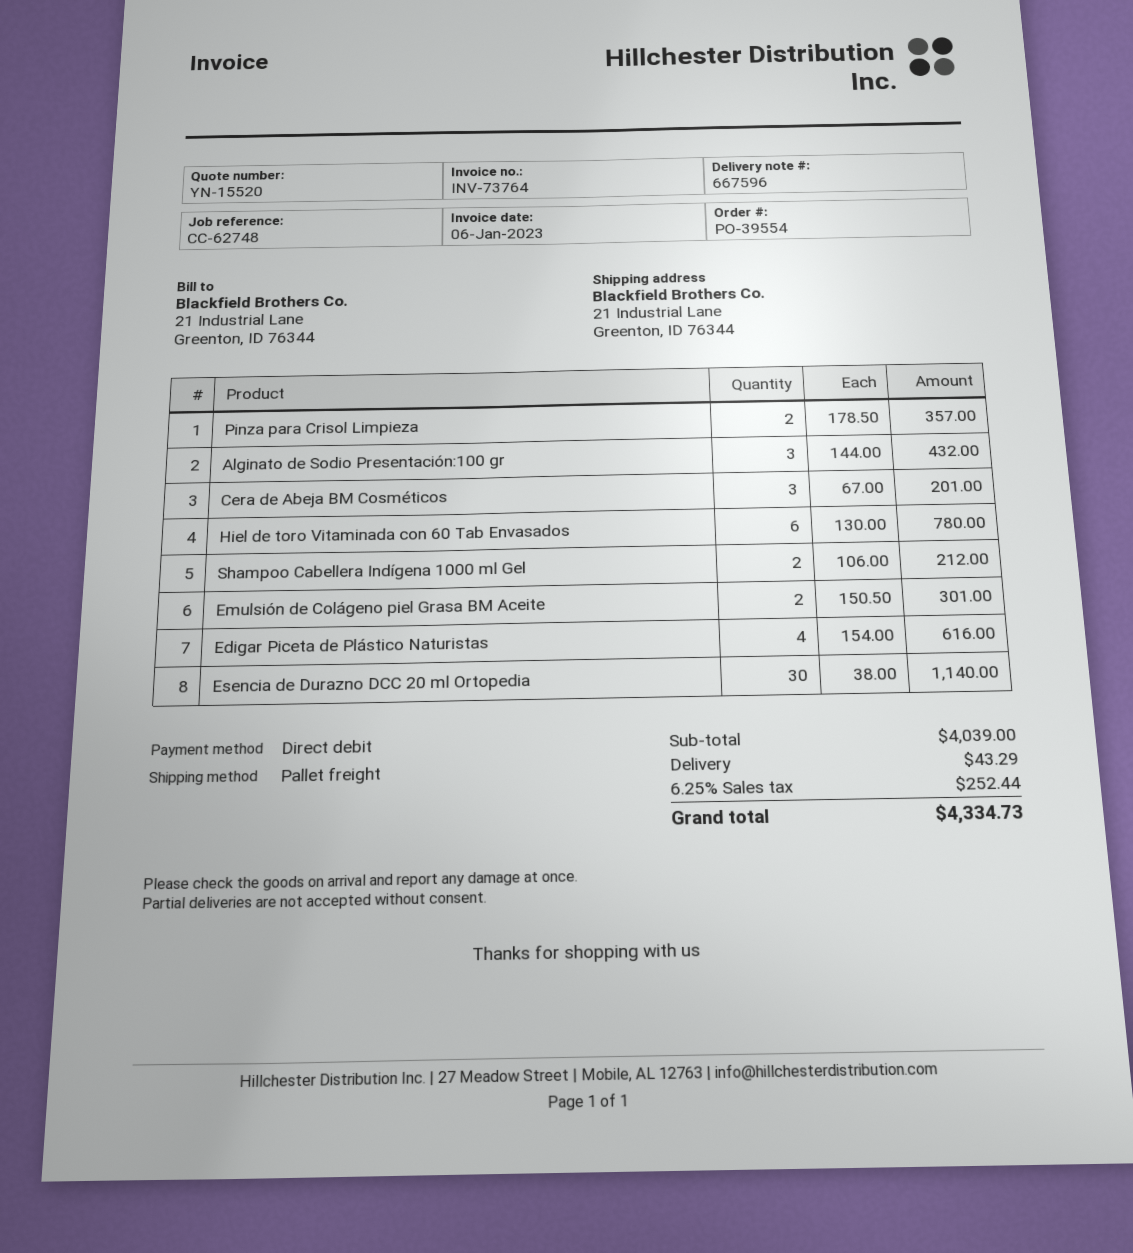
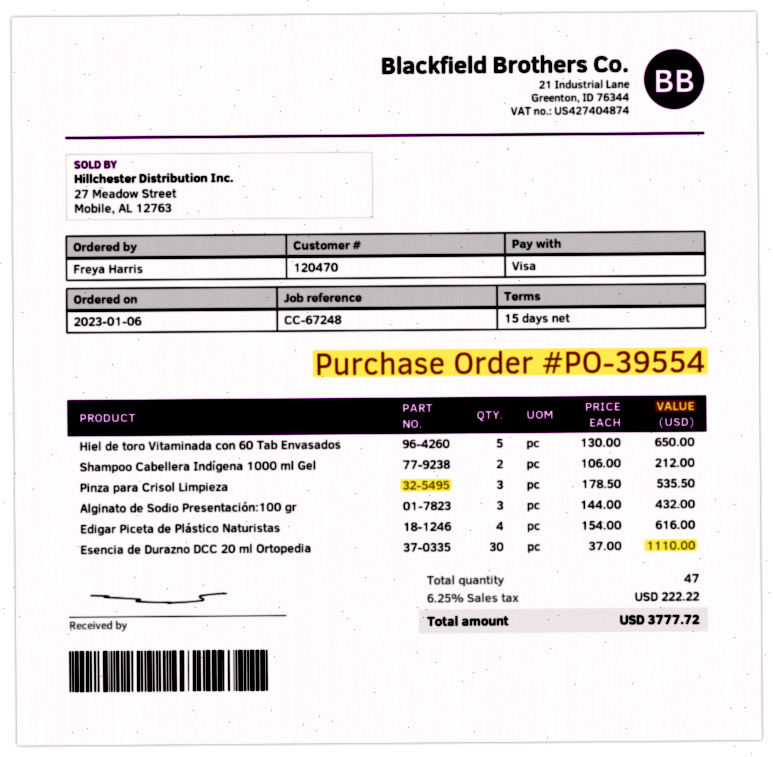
reference: CC-62748 -> CC-67248
payment method: direct debit -> Visa
Pinza para Crisol Limpieza: 2 x 178.50 = 357.00 -> 3 x 178.50 = 535.50
Cera de Abeja BM Cosméticos: 3 x 67.00 = 201.00 -> none
Hiel de toro Vitaminada con 60 Tab Envasados: 6 x 130.00 = 780.00 -> 5 x 130.00 = 650.00
Emulsión de Colágeno piel Grasa BM Aceite: 2 x 150.50 = 301.00 -> none
Esencia de Durazno DCC 20 ml Ortopedia: 30 x 38.00 = 1140.00 -> 30 x 37.00 = 1110.00
shipping: 43.29 -> none
tax: 6.25% = 252.44 -> 6.25% = 222.22
total: 4334.73 -> 3777.72

